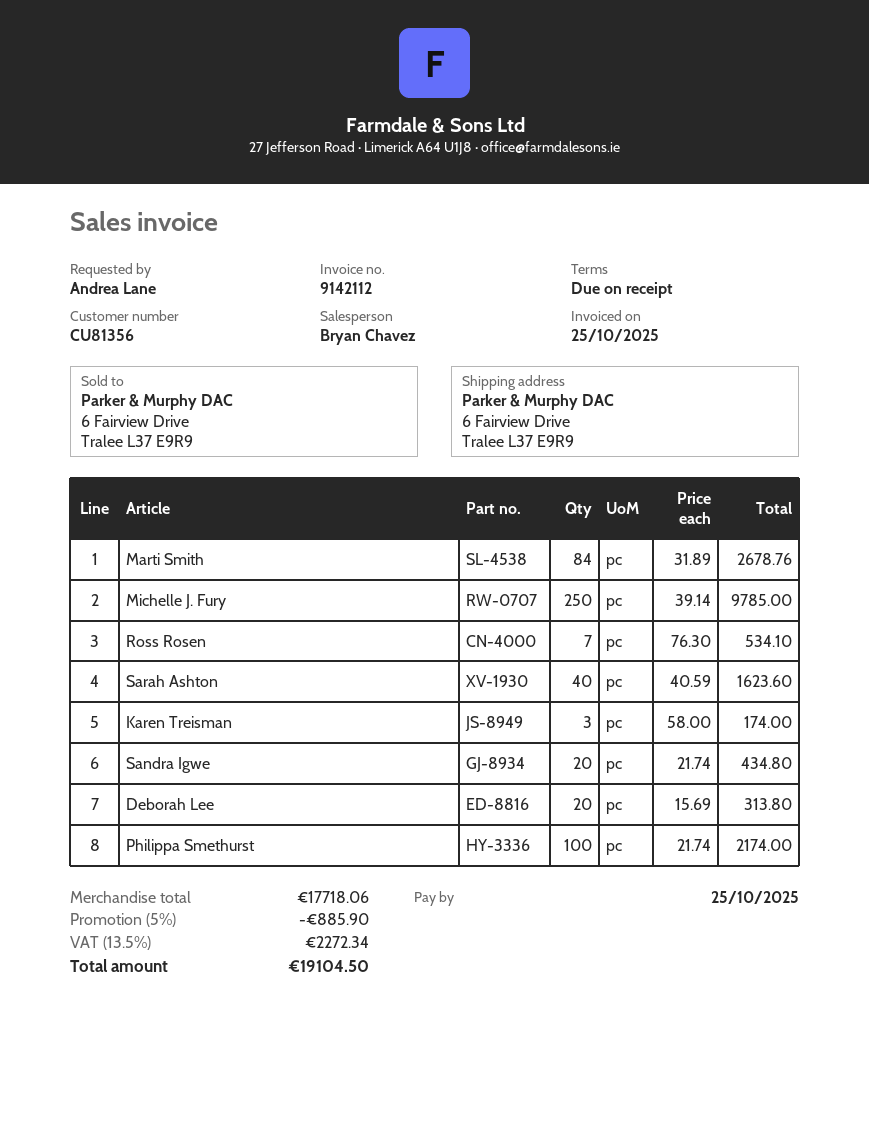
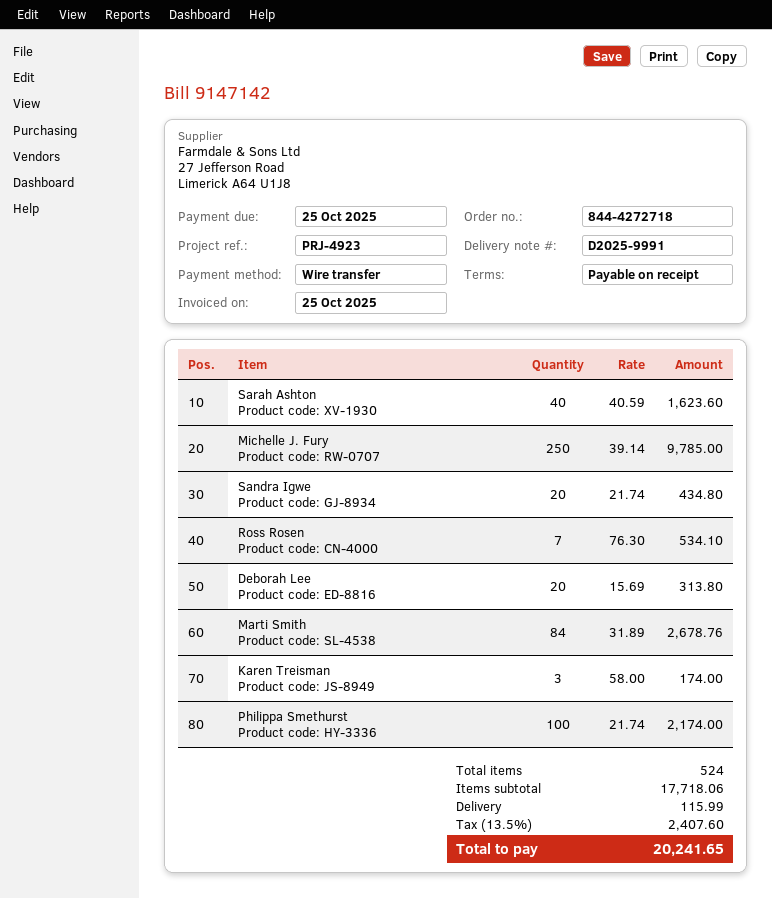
invoice number: 9142112 -> 9147142
discount: 5% = 885.90 -> none
shipping: none -> 115.99
tax: 13.5% = 2272.34 -> 13.5% = 2407.60
total: 19104.50 -> 20241.65

